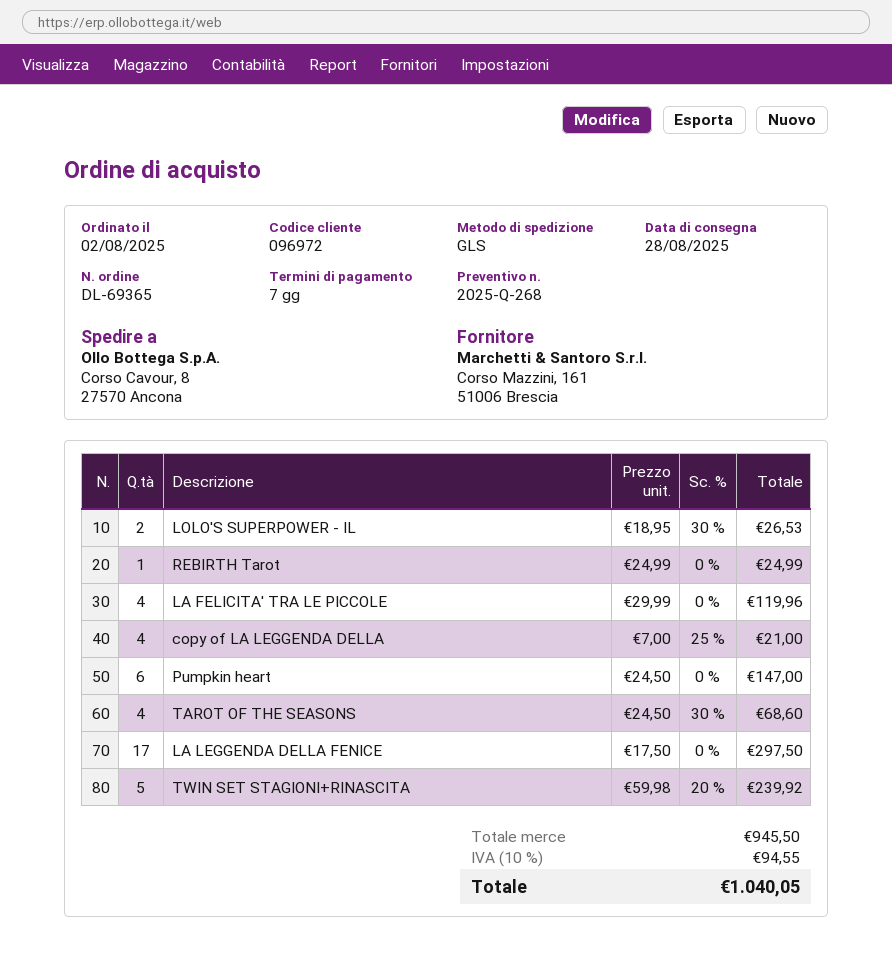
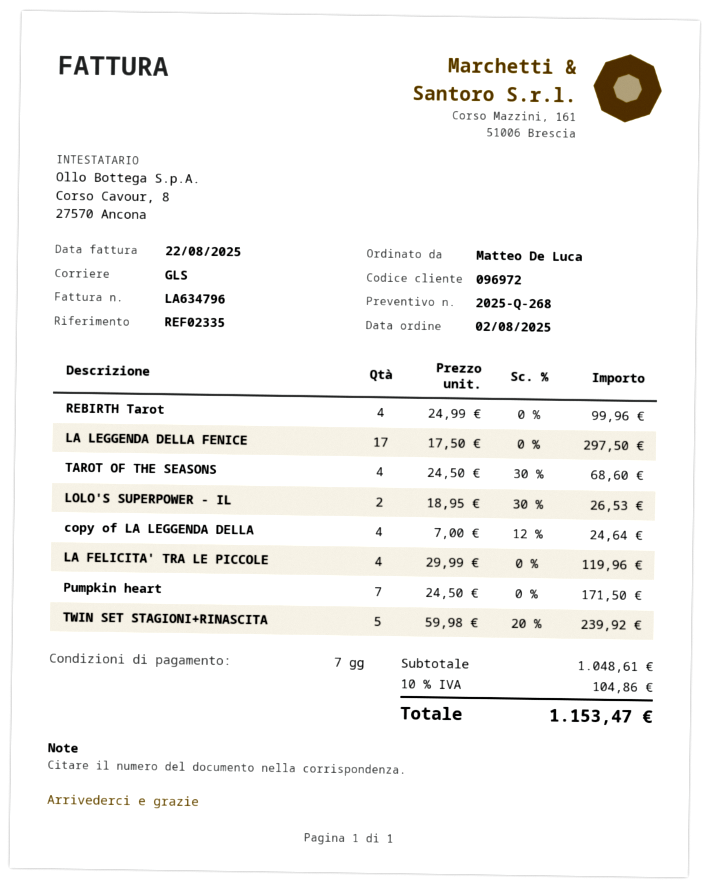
REBIRTH Tarot: 1 x 24.99 = 24.99 -> 4 x 24.99 = 99.96
copy of LA LEGGENDA DELLA: 4 x 7.00 - 25% = 21.00 -> 4 x 7.00 - 12% = 24.64
Pumpkin heart: 6 x 24.50 = 147.00 -> 7 x 24.50 = 171.50
subtotal: 945.50 -> 1048.61
tax: 10% = 94.55 -> 10% = 104.86
total: 1040.05 -> 1153.47

